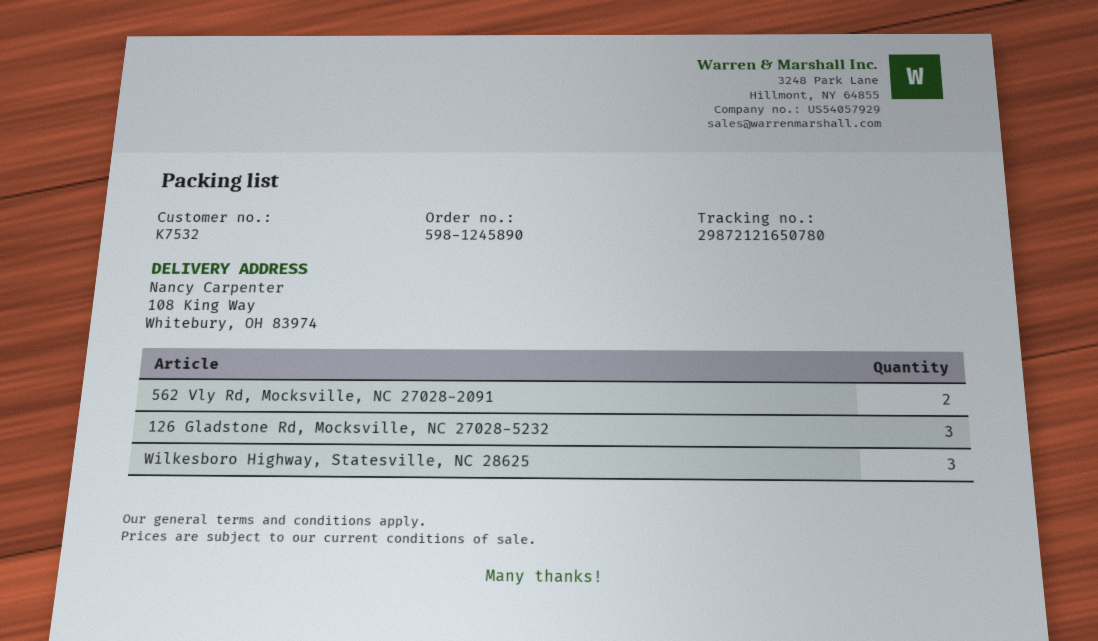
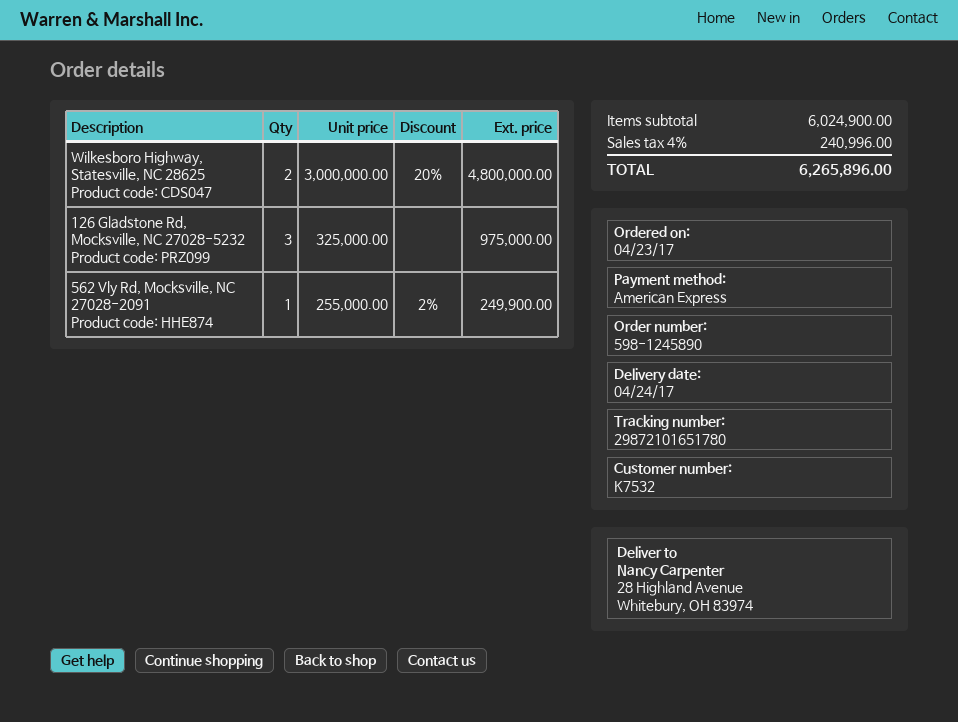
tracking number: 29872121650780 -> 29872101651780
ship to: 108 King Way, Whitebury, OH 83974 -> 28 Highland Avenue, Whitebury, OH 83974
562 Vly Rd, Mocksville, NC 27028-2091: 2 -> 1
Wilkesboro Highway, Statesville, NC 28625: 3 -> 2

